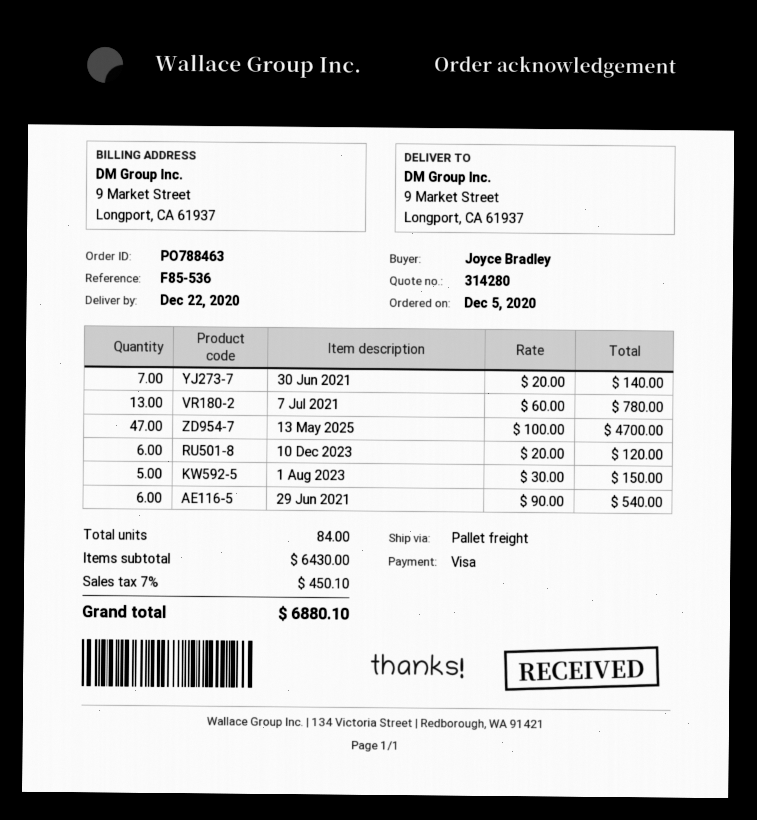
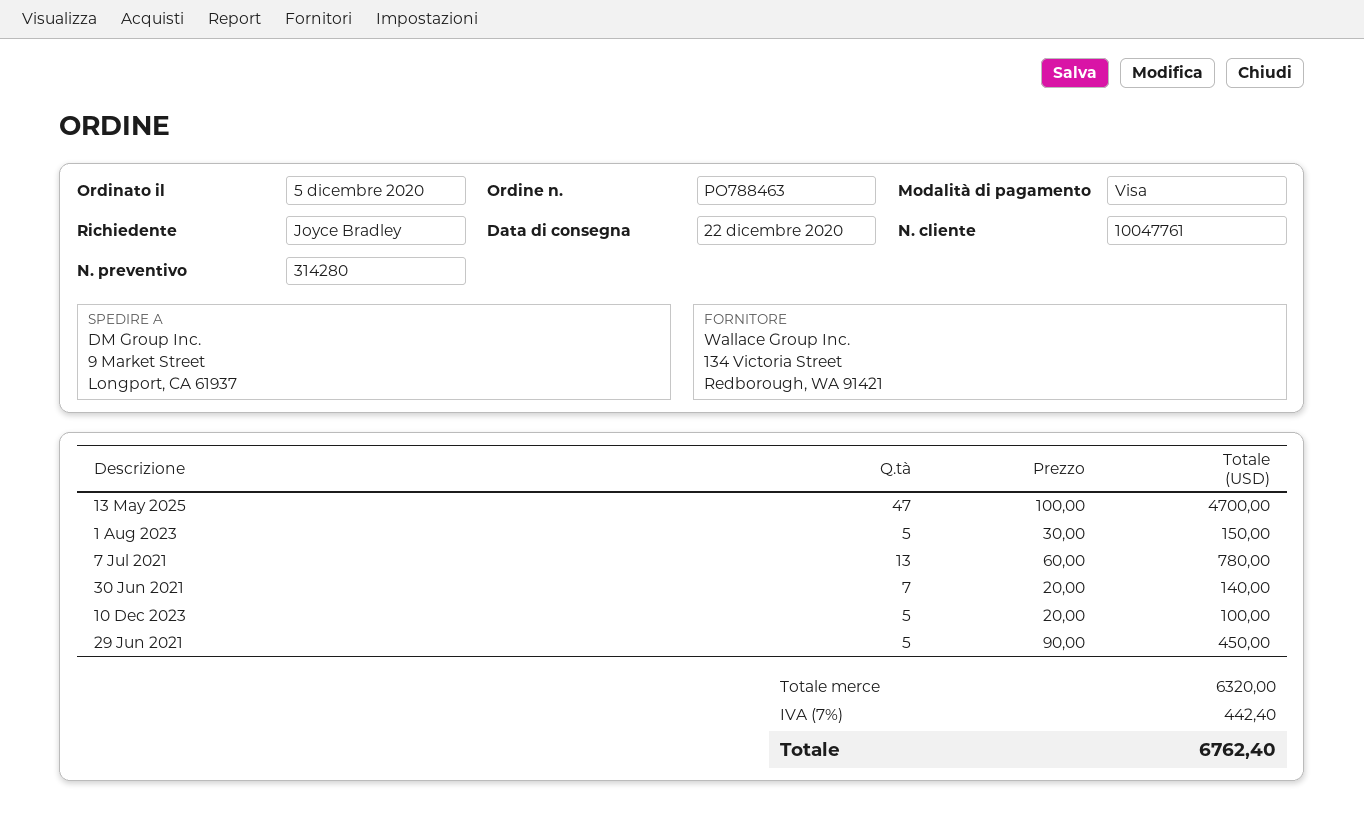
10 Dec 2023: 6 x 20.00 = 120.00 -> 5 x 20.00 = 100.00
29 Jun 2021: 6 x 90.00 = 540.00 -> 5 x 90.00 = 450.00
subtotal: 6430.00 -> 6320.00
tax: 7% = 450.10 -> 7% = 442.40
total: 6880.10 -> 6762.40

